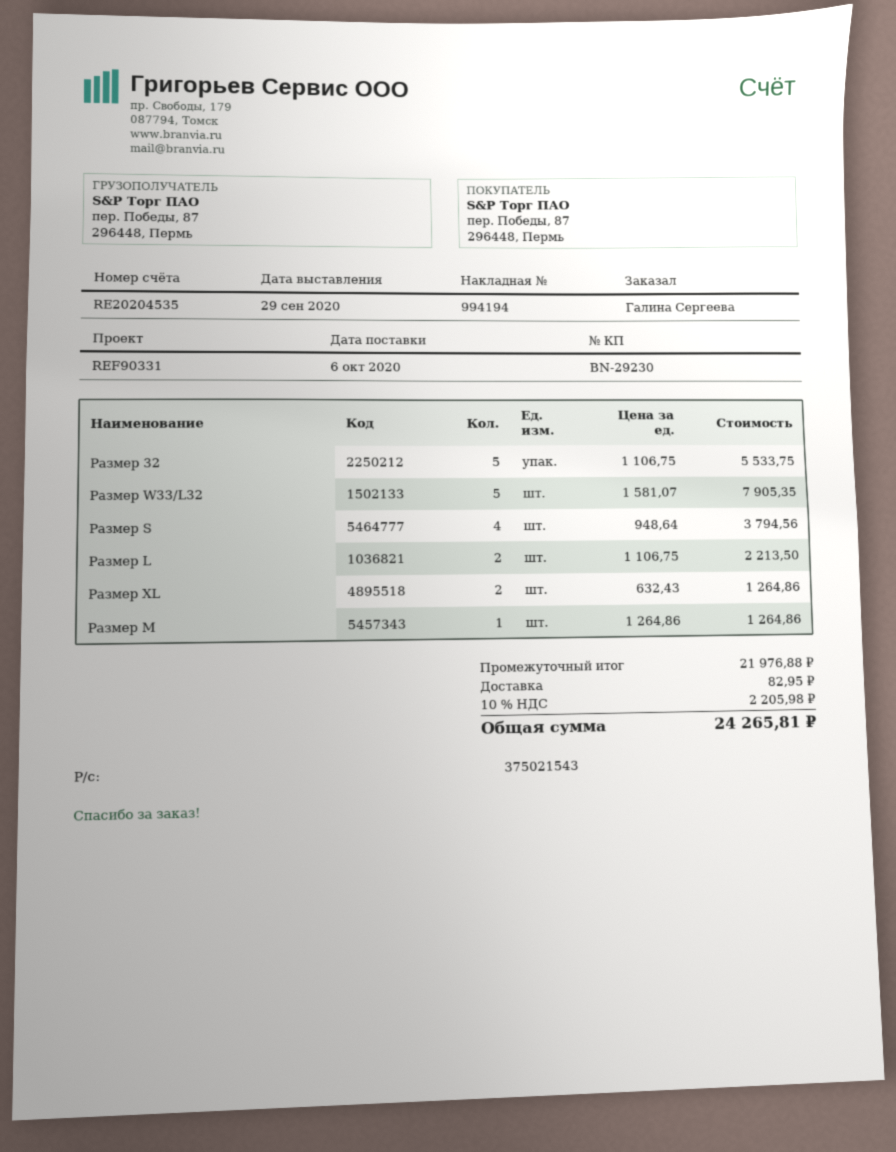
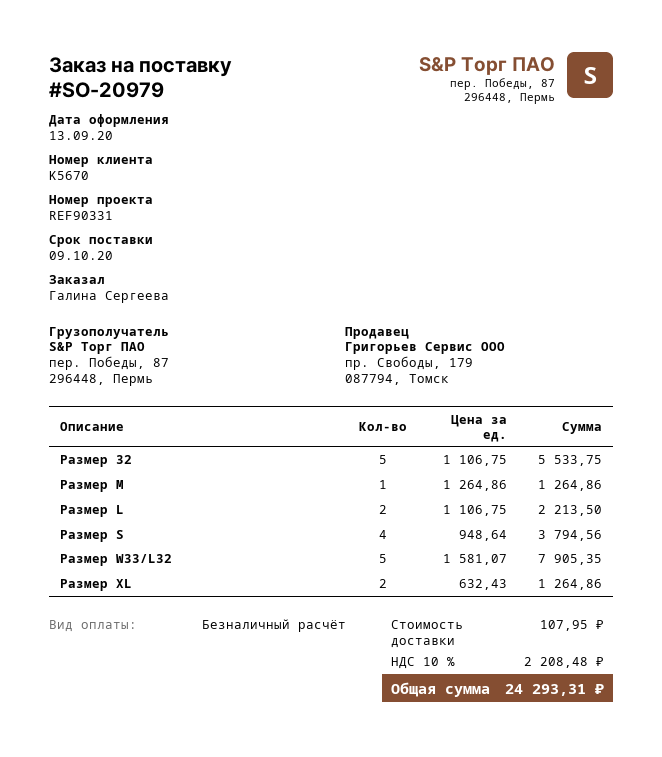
delivery date: 2020-10-06 -> 2020-10-09
shipping: 82.95 -> 107.95
tax: 10% = 2205.98 -> 10% = 2208.48
total: 24265.81 -> 24293.31

